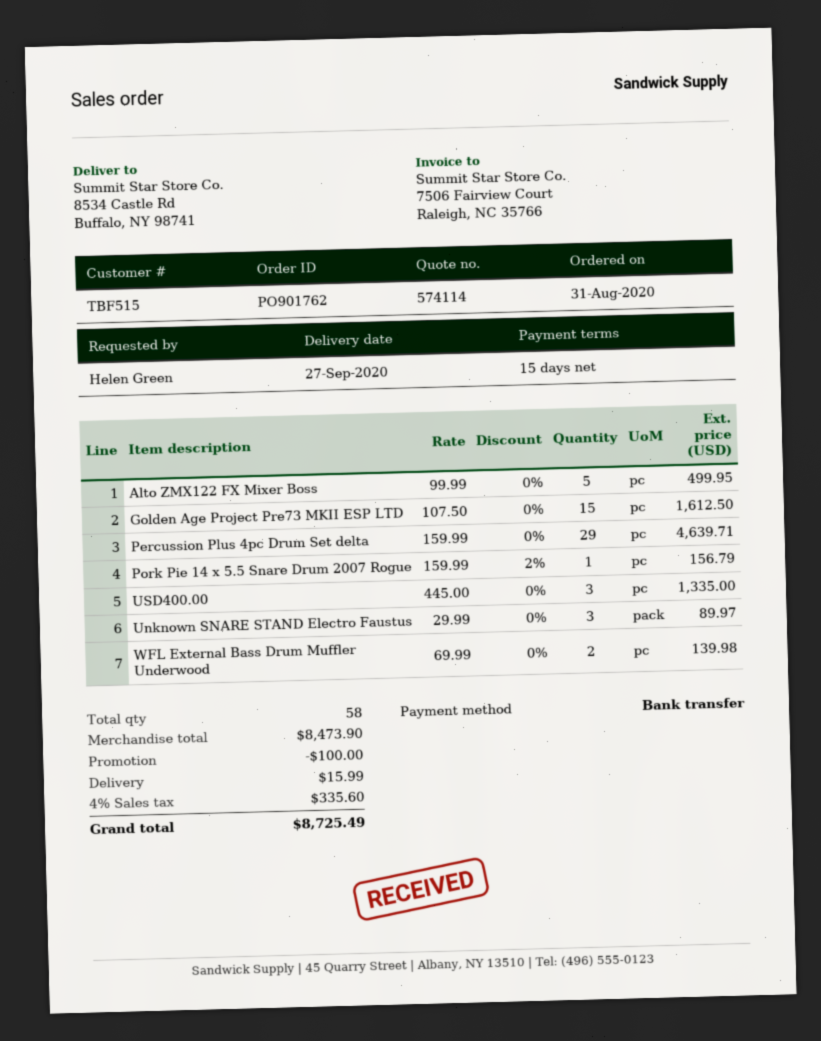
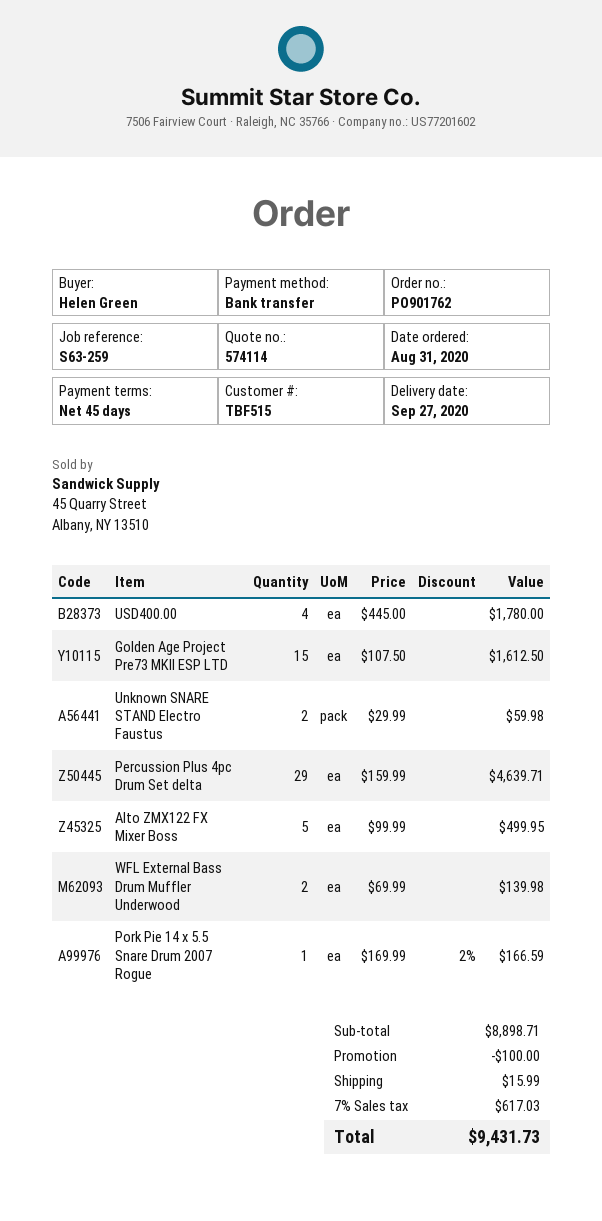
payment terms: 15 days -> 45 days
Pork Pie 14 x 5.5 Snare Drum 2007 Rogue: 1 x 159.99 - 2% = 156.79 -> 1 x 169.99 - 2% = 166.59
USD400.00: 3 x 445.00 = 1335.00 -> 4 x 445.00 = 1780.00
Unknown SNARE STAND Electro Faustus: 3 x 29.99 = 89.97 -> 2 x 29.99 = 59.98
subtotal: 8473.90 -> 8898.71
tax: 4% = 335.60 -> 7% = 617.03
total: 8725.49 -> 9431.73

